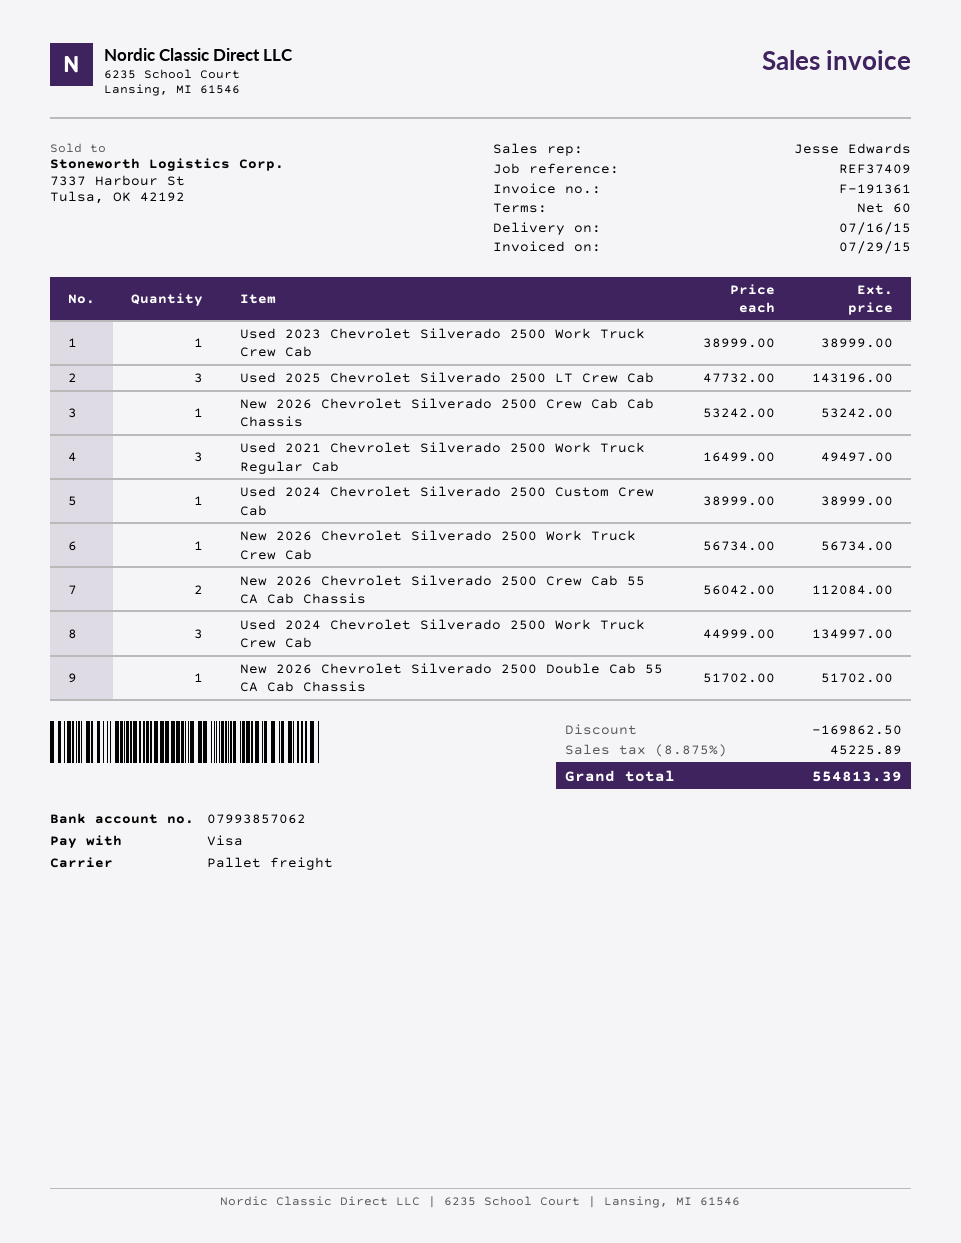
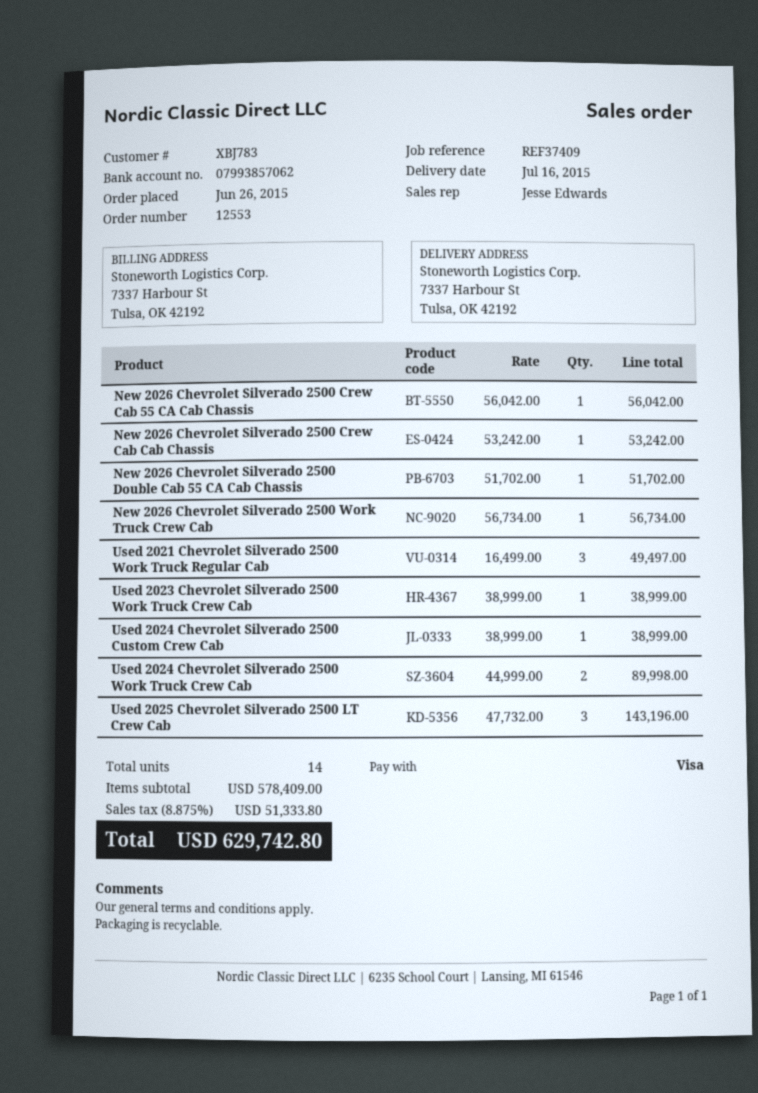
New 2026 Chevrolet Silverado 2500 Crew Cab 55 CA Cab Chassis: 2 x 56042.00 = 112084.00 -> 1 x 56042.00 = 56042.00
Used 2024 Chevrolet Silverado 2500 Work Truck Crew Cab: 3 x 44999.00 = 134997.00 -> 2 x 44999.00 = 89998.00
discount: 169862.50 -> none
tax: 8.875% = 45225.89 -> 8.875% = 51333.80
total: 554813.39 -> 629742.80

